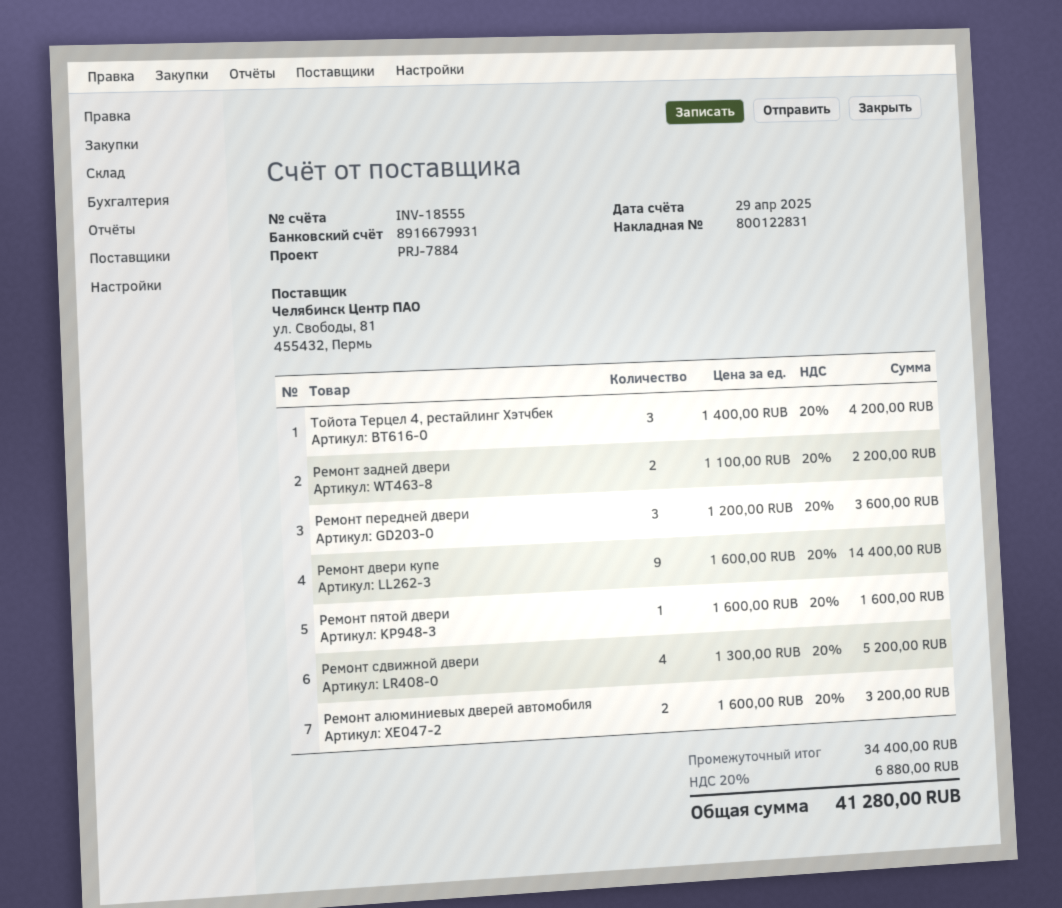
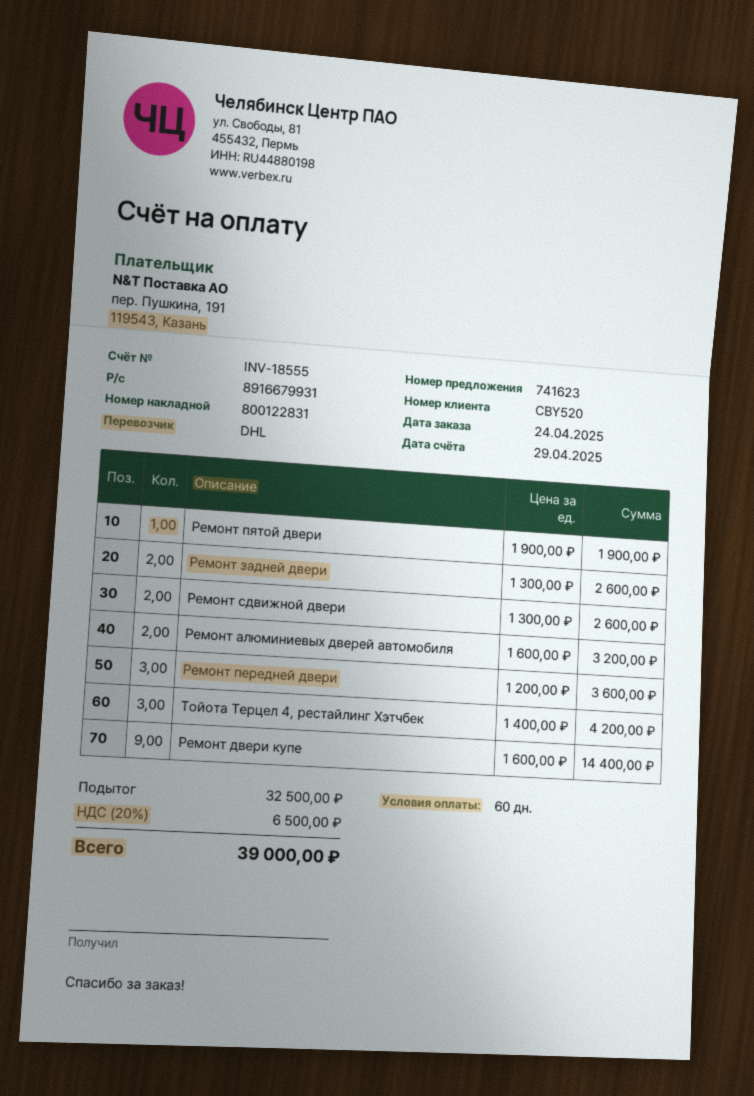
Ремонт задней двери: 2 x 1100.00 = 2200.00 -> 2 x 1300.00 = 2600.00
Ремонт пятой двери: 1 x 1600.00 = 1600.00 -> 1 x 1900.00 = 1900.00
Ремонт сдвижной двери: 4 x 1300.00 = 5200.00 -> 2 x 1300.00 = 2600.00
subtotal: 34400.00 -> 32500.00
tax: 20% = 6880.00 -> 20% = 6500.00
total: 41280.00 -> 39000.00

